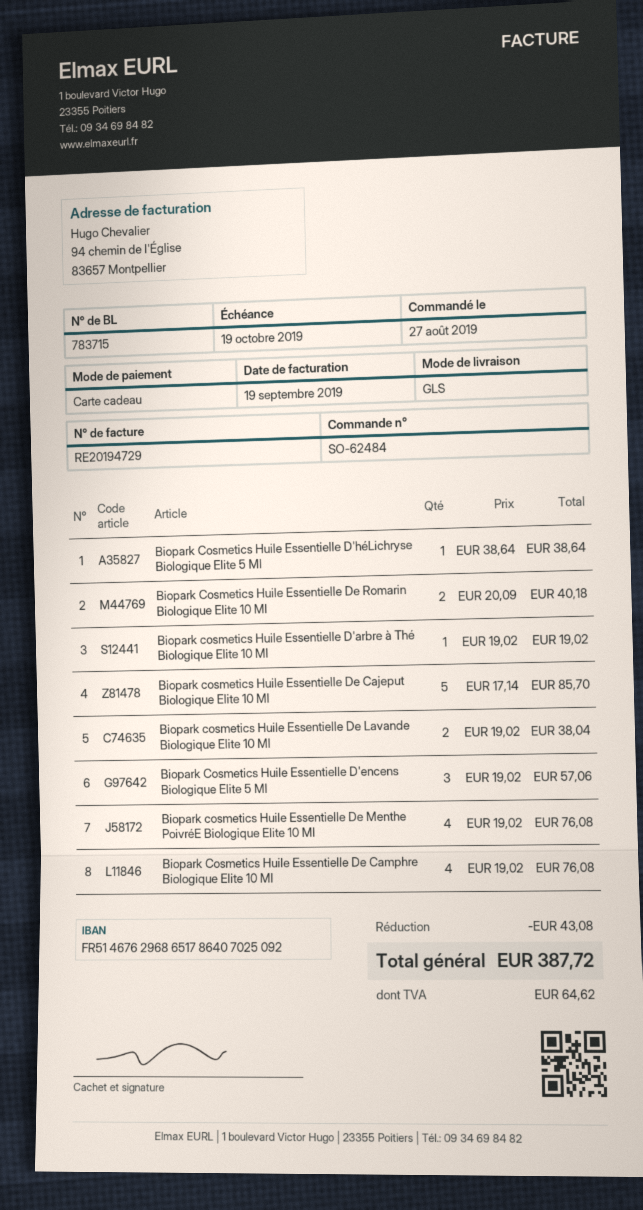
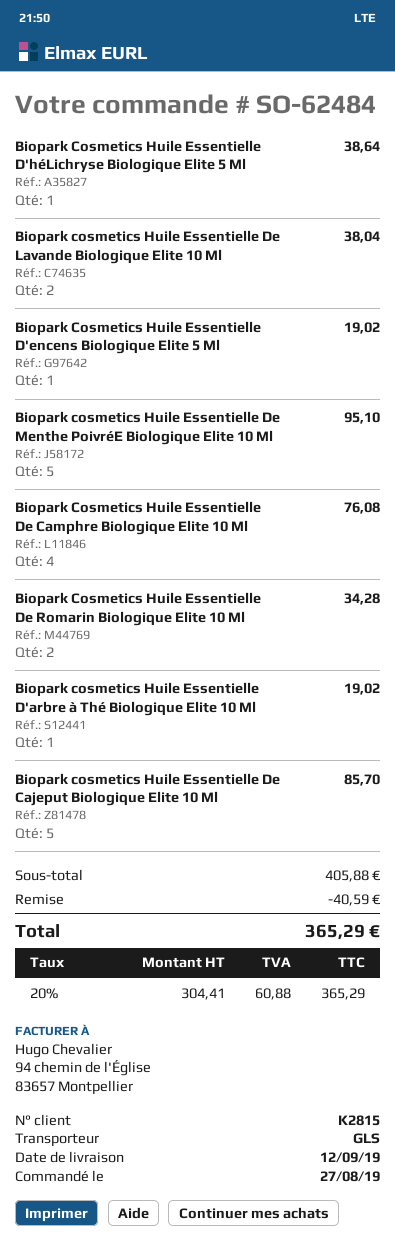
Biopark Cosmetics Huile Essentielle De Romarin Biologique Elite 10 Ml: 2 for 40.18 -> 2 for 34.28
Biopark Cosmetics Huile Essentielle D'encens Biologique Elite 5 Ml: 3 for 57.06 -> 1 for 19.02
Biopark cosmetics Huile Essentielle De Menthe PoivréE Biologique Elite 10 Ml: 4 for 76.08 -> 5 for 95.10
discount: 43.08 -> 40.59
tax: 64.62 -> 60.88
total: 387.72 -> 365.29

